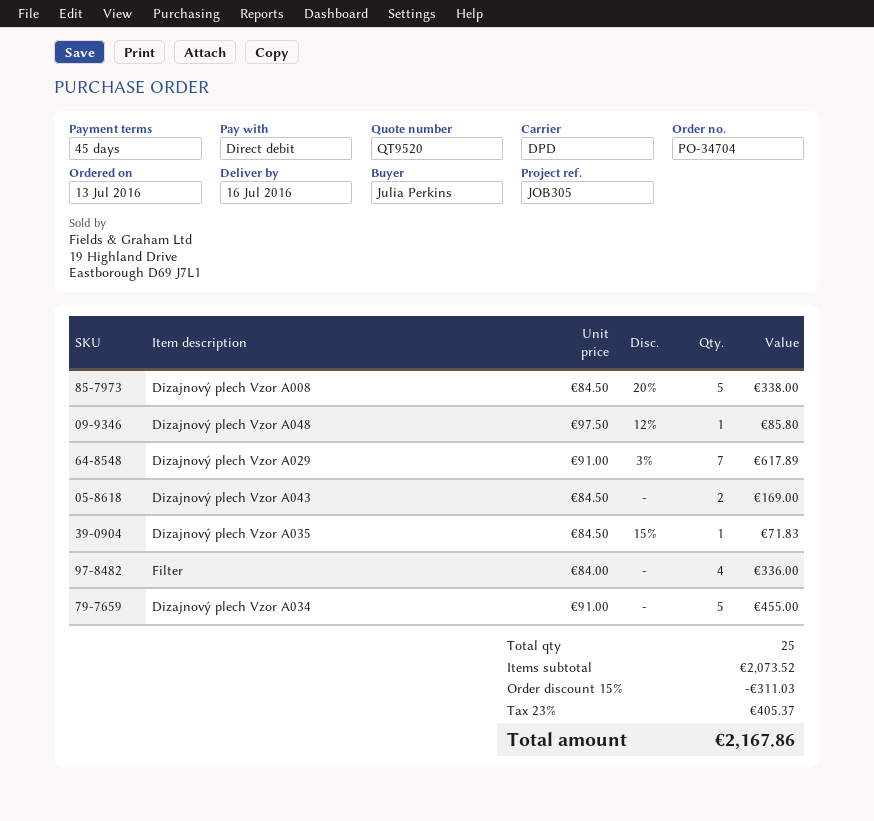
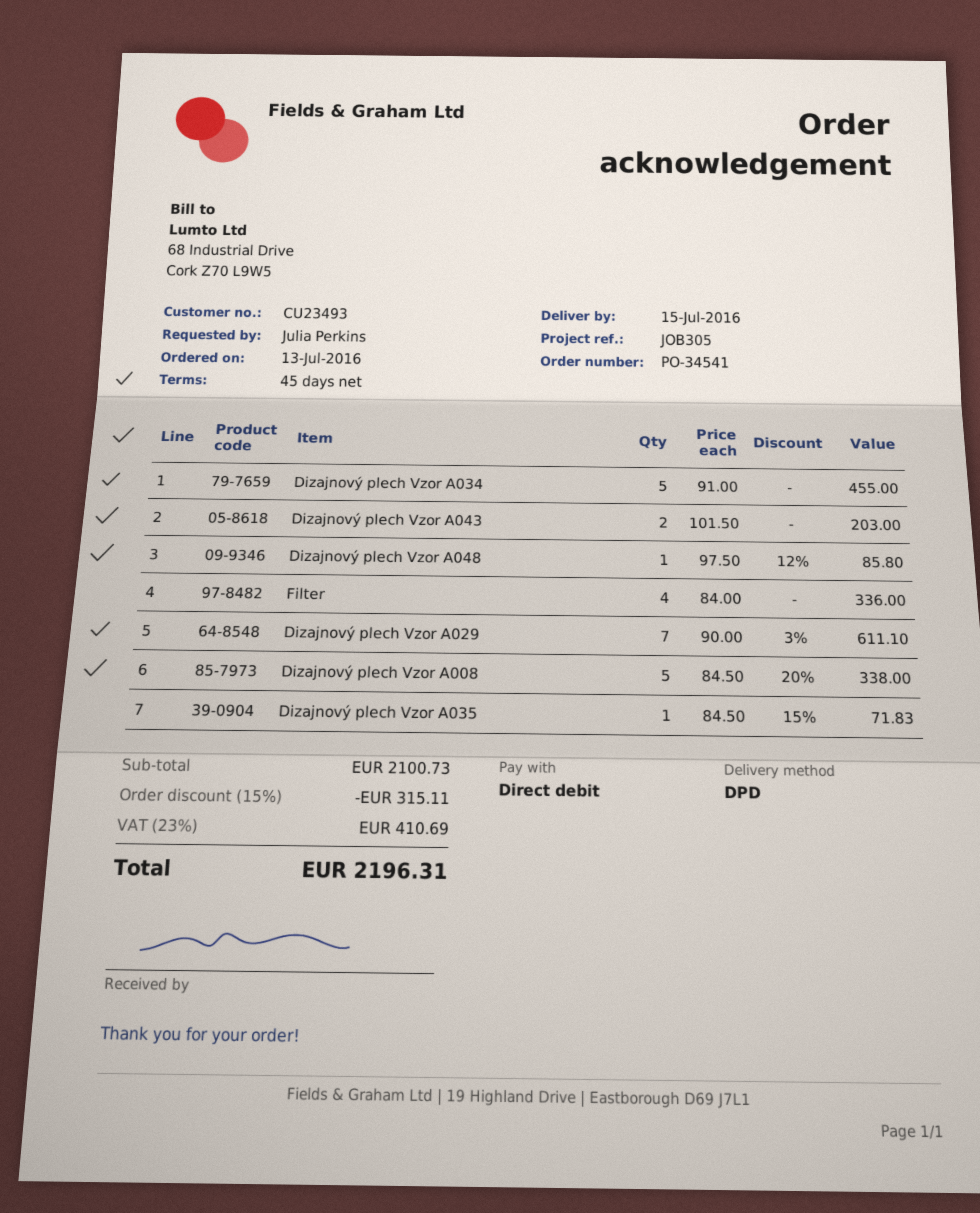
order number: PO-34704 -> PO-34541
delivery date: 2016-07-16 -> 2016-07-15
Dizajnový plech Vzor A029: 7 x 91.00 - 3% = 617.89 -> 7 x 90.00 - 3% = 611.10
Dizajnový plech Vzor A043: 2 x 84.50 = 169.00 -> 2 x 101.50 = 203.00
subtotal: 2073.52 -> 2100.73
discount: 15% = 311.03 -> 15% = 315.11
tax: 23% = 405.37 -> 23% = 410.69
total: 2167.86 -> 2196.31

